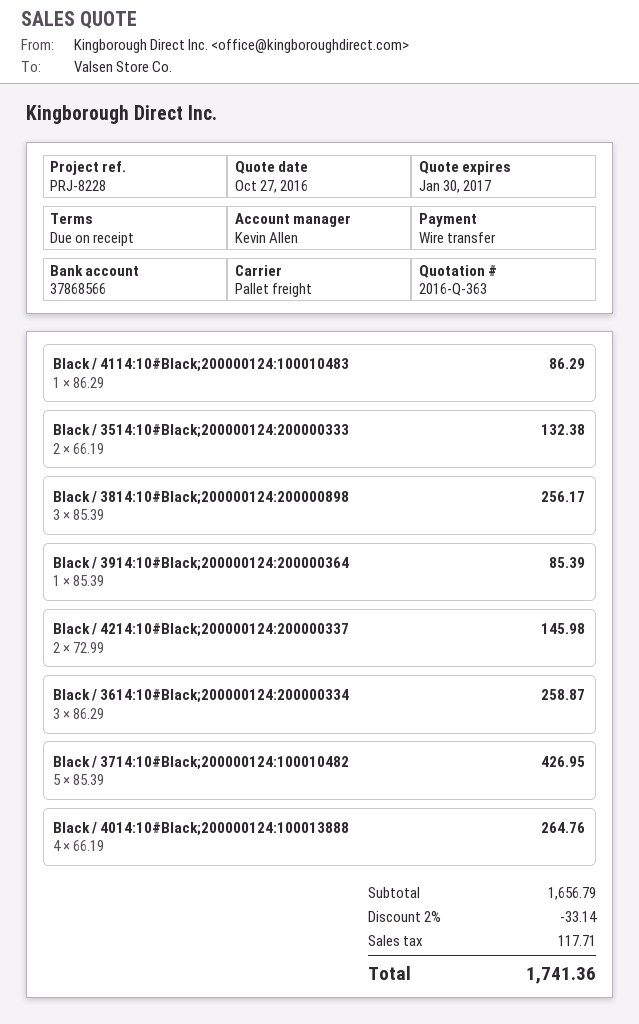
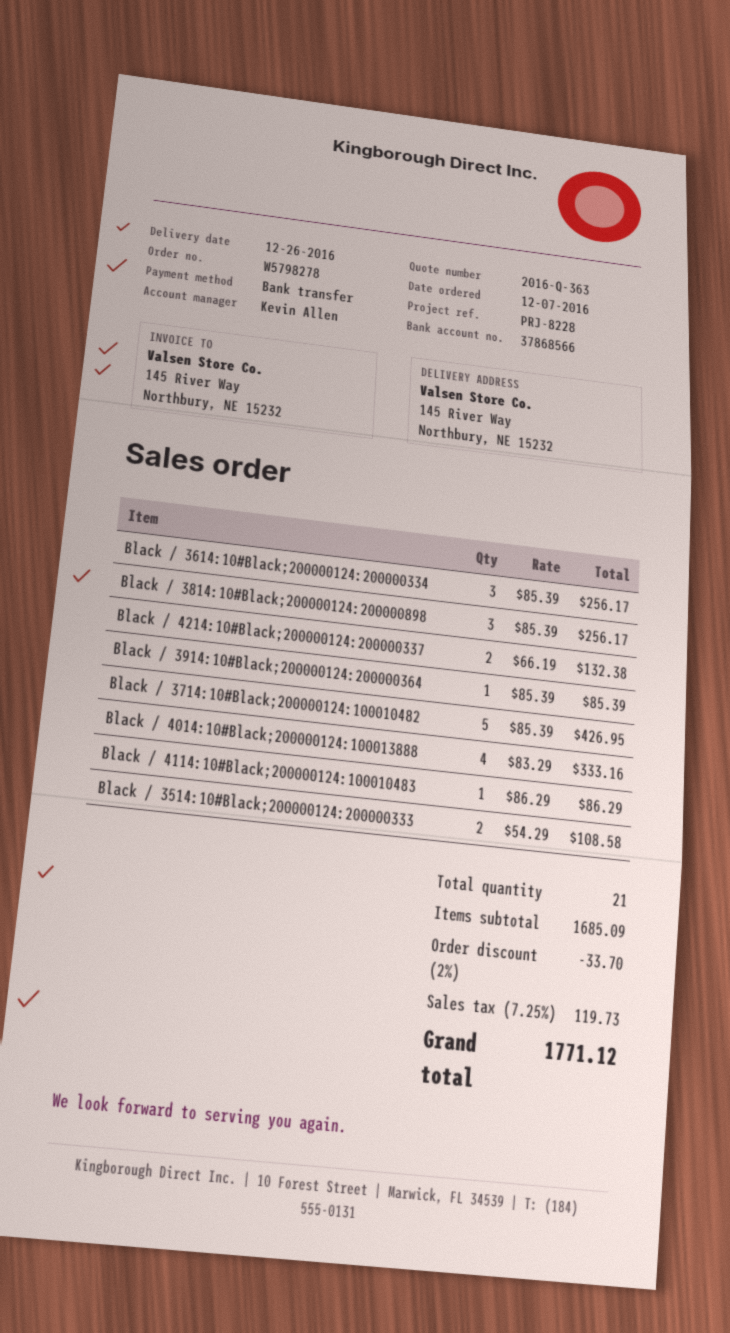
Black / 3514:10#Black;200000124:200000333: 2 x 66.19 = 132.38 -> 2 x 54.29 = 108.58
Black / 4214:10#Black;200000124:200000337: 2 x 72.99 = 145.98 -> 2 x 66.19 = 132.38
Black / 3614:10#Black;200000124:200000334: 3 x 86.29 = 258.87 -> 3 x 85.39 = 256.17
Black / 4014:10#Black;200000124:100013888: 4 x 66.19 = 264.76 -> 4 x 83.29 = 333.16
subtotal: 1656.79 -> 1685.09
discount: 2% = 33.14 -> 2% = 33.70
tax: 117.71 -> 119.73
total: 1741.36 -> 1771.12

